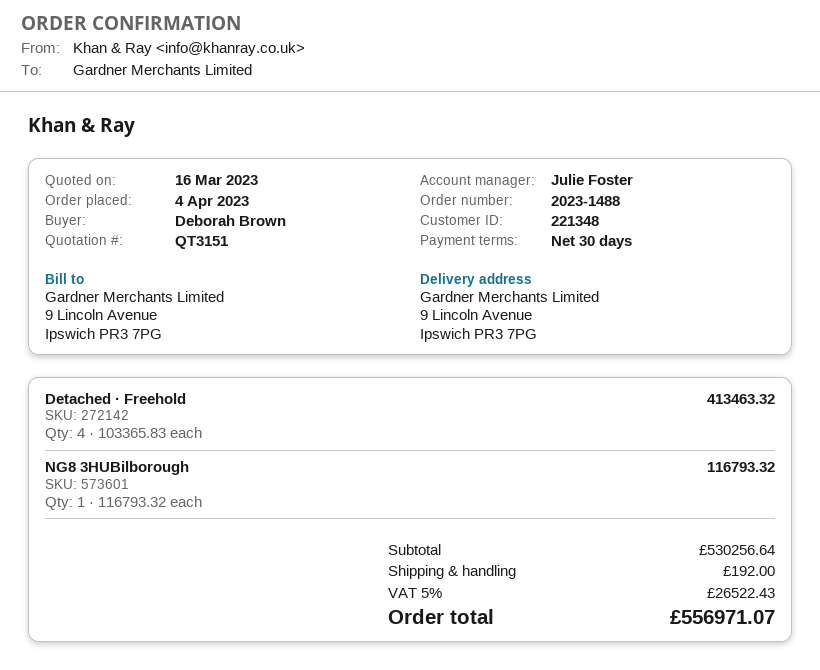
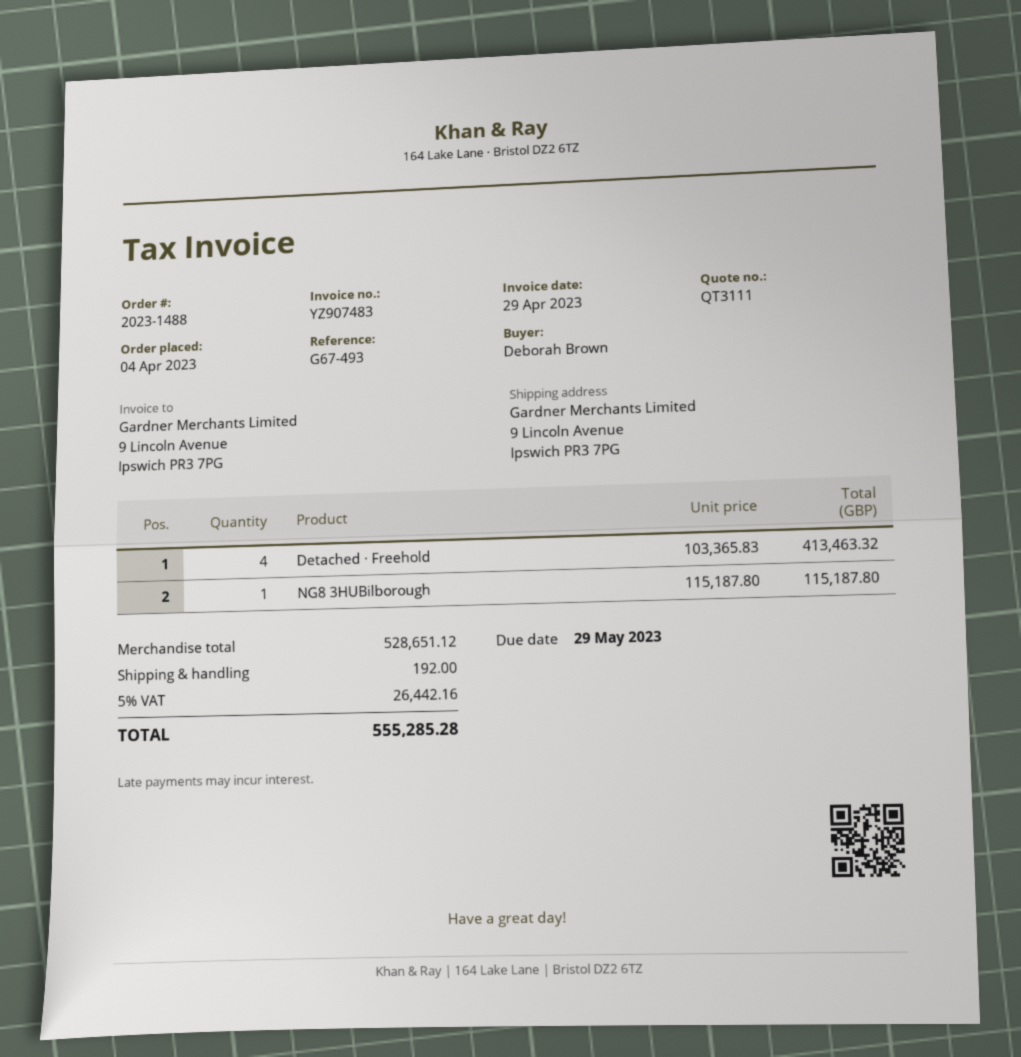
quote number: QT3151 -> QT3111
NG8 3HUBilborough: 1 x 116793.32 = 116793.32 -> 1 x 115187.80 = 115187.80
subtotal: 530256.64 -> 528651.12
tax: 5% = 26522.43 -> 5% = 26442.16
total: 556971.07 -> 555285.28

